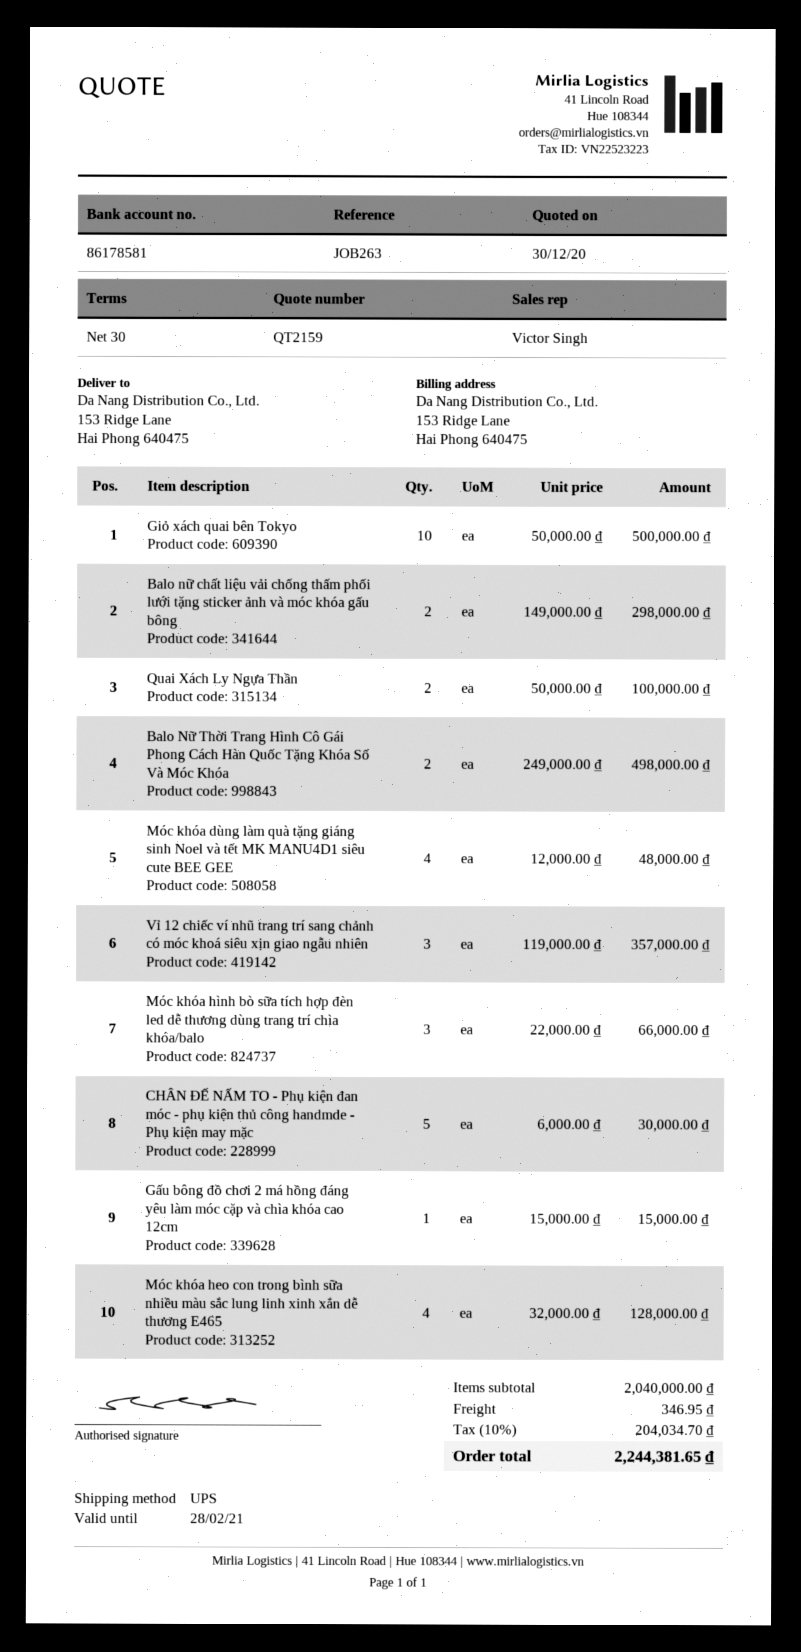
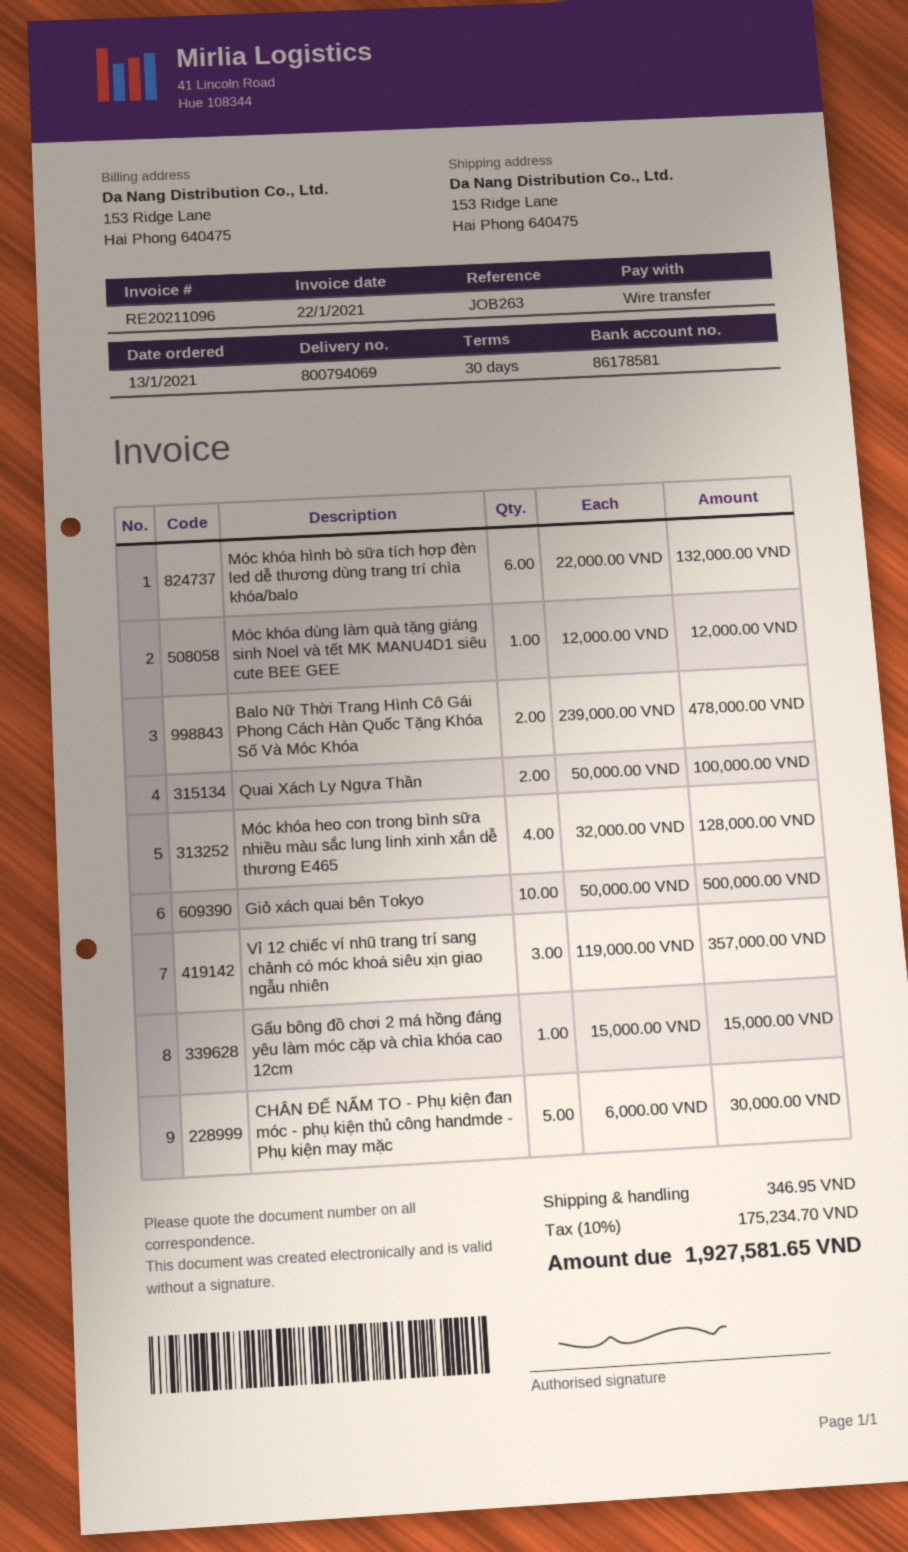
Balo nữ chất liệu vải chống thấm phối lưới tặng sticker ảnh và móc khóa gấu bông: 2 x 149000.00 = 298000.00 -> none
Balo Nữ Thời Trang Hình Cô Gái Phong Cách Hàn Quốc Tặng Khóa Số Và Móc Khóa: 2 x 249000.00 = 498000.00 -> 2 x 239000.00 = 478000.00
Móc khóa dùng làm quà tặng giáng sinh Noel và tết MK MANU4D1 siêu cute BEE GEE: 4 x 12000.00 = 48000.00 -> 1 x 12000.00 = 12000.00
Móc khóa hình bò sữa tích hợp đèn led dễ thương dùng trang trí chìa khóa/balo: 3 x 22000.00 = 66000.00 -> 6 x 22000.00 = 132000.00
tax: 10% = 204034.70 -> 10% = 175234.70
total: 2244381.65 -> 1927581.65

